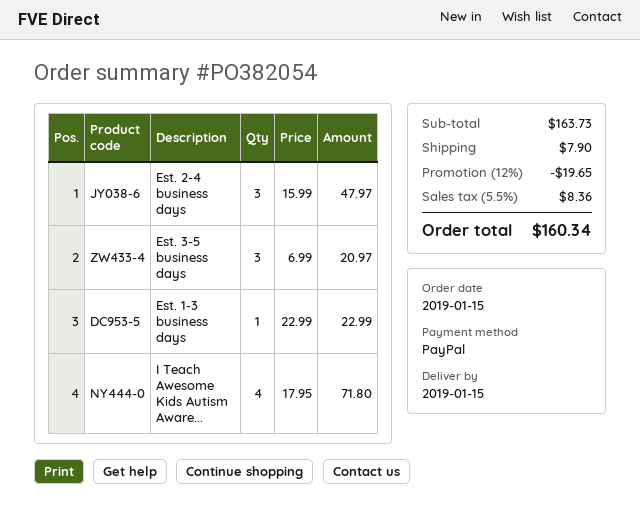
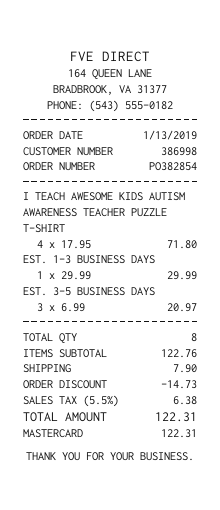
order number: PO382054 -> PO382854
order date: 2019-01-15 -> 2019-01-13
payment method: PayPal -> Mastercard
Est. 2-4 business days: 3 x 15.99 = 47.97 -> none
Est. 1-3 business days: 1 x 22.99 = 22.99 -> 1 x 29.99 = 29.99
subtotal: 163.73 -> 122.76
discount: 19.65 -> 14.73
tax: 5.5% = 8.36 -> 5.5% = 6.38
total: 160.34 -> 122.31

